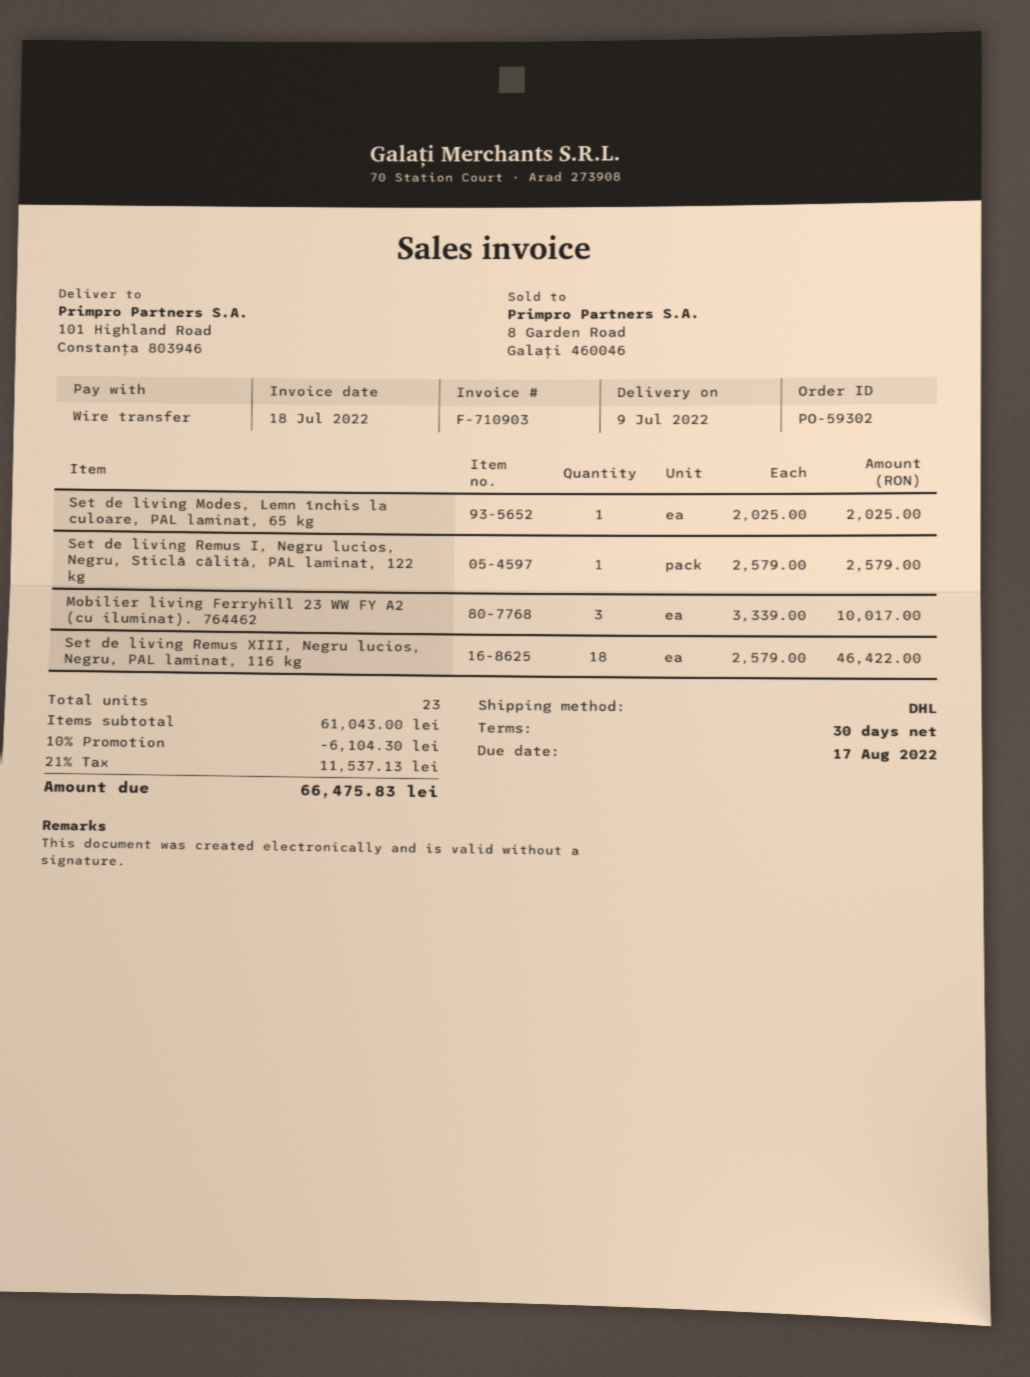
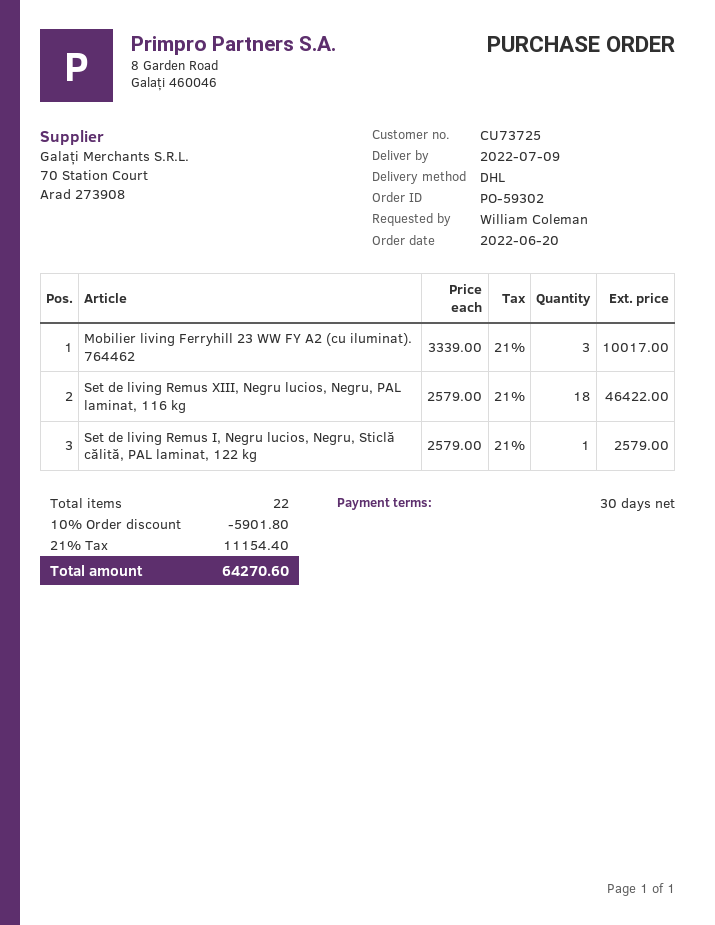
Set de living Modes, Lemn închis la culoare, PAL laminat, 65 kg: 1 x 2025.00 = 2025.00 -> none
total quantity: 23 -> 22
discount: 10% = 6104.30 -> 10% = 5901.80
tax: 21% = 11537.13 -> 21% = 11154.40
total: 66475.83 -> 64270.60

